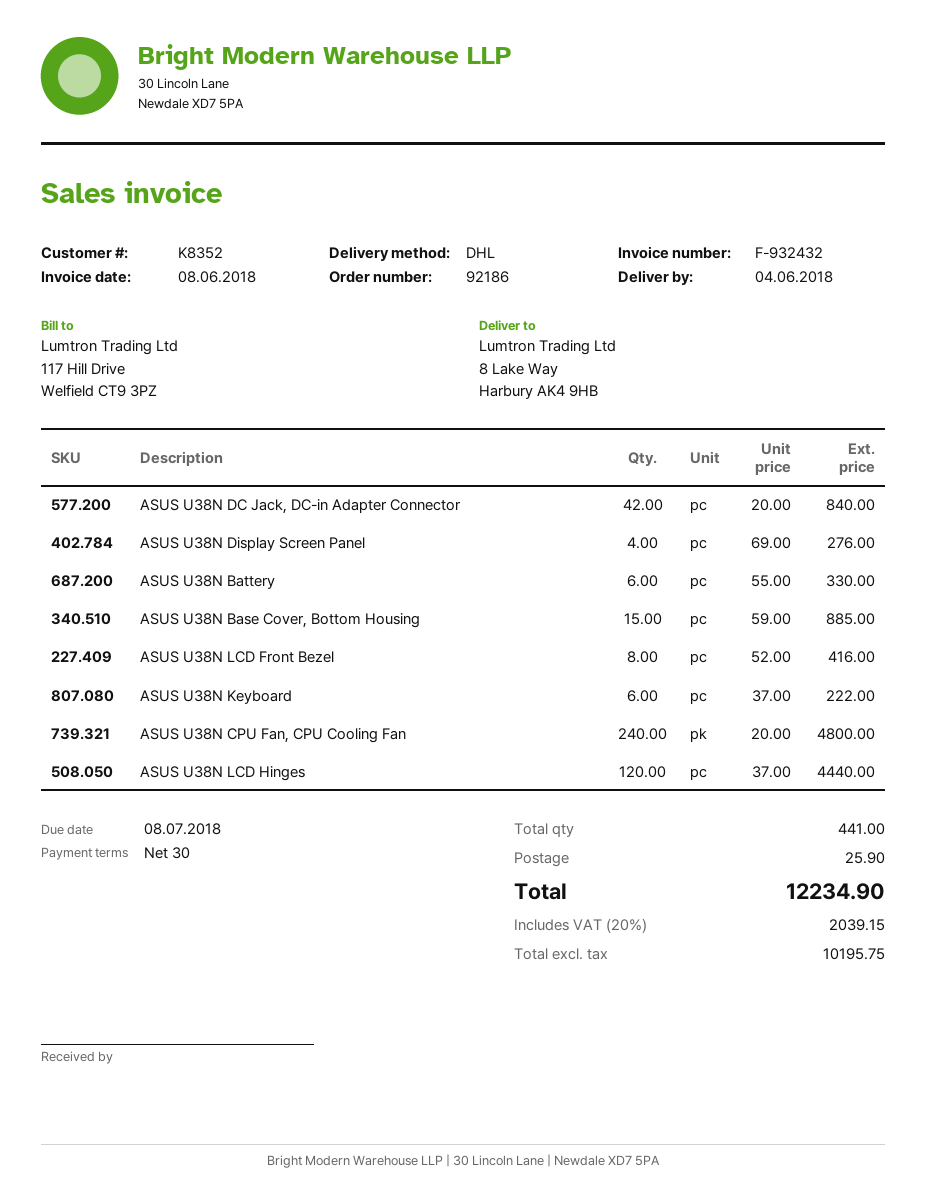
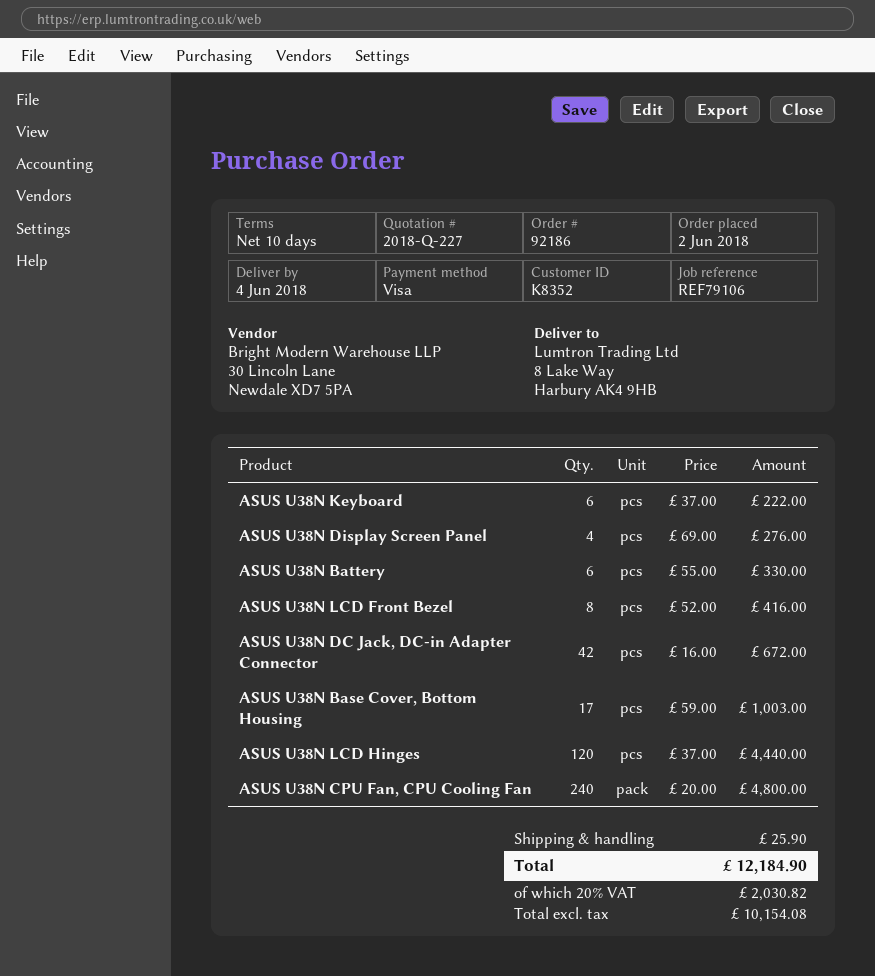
payment terms: 30 days -> 10 days
ASUS U38N DC Jack, DC-in Adapter Connector: 42 x 20.00 = 840.00 -> 42 x 16.00 = 672.00
ASUS U38N Base Cover, Bottom Housing: 15 x 59.00 = 885.00 -> 17 x 59.00 = 1003.00
net: 10195.75 -> 10154.08
tax: 20% = 2039.15 -> 20% = 2030.82
total: 12234.90 -> 12184.90

